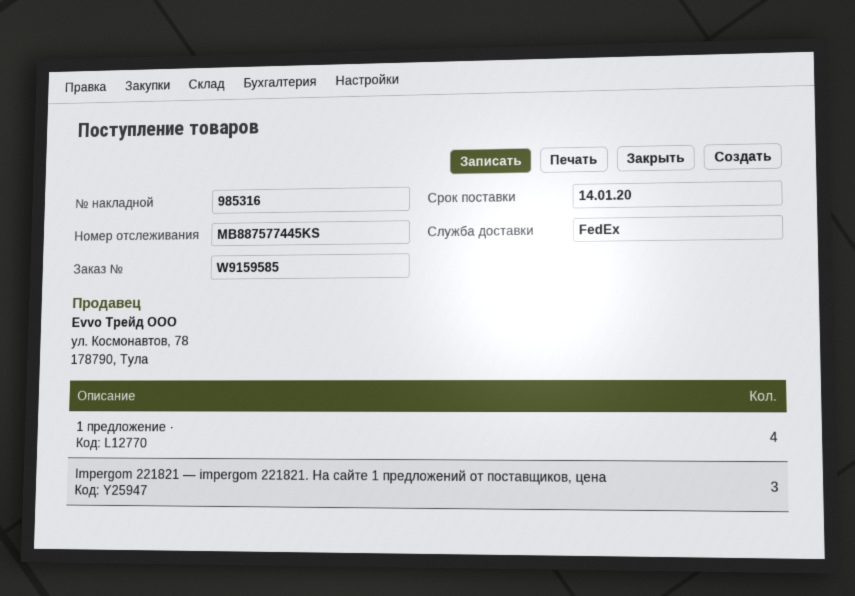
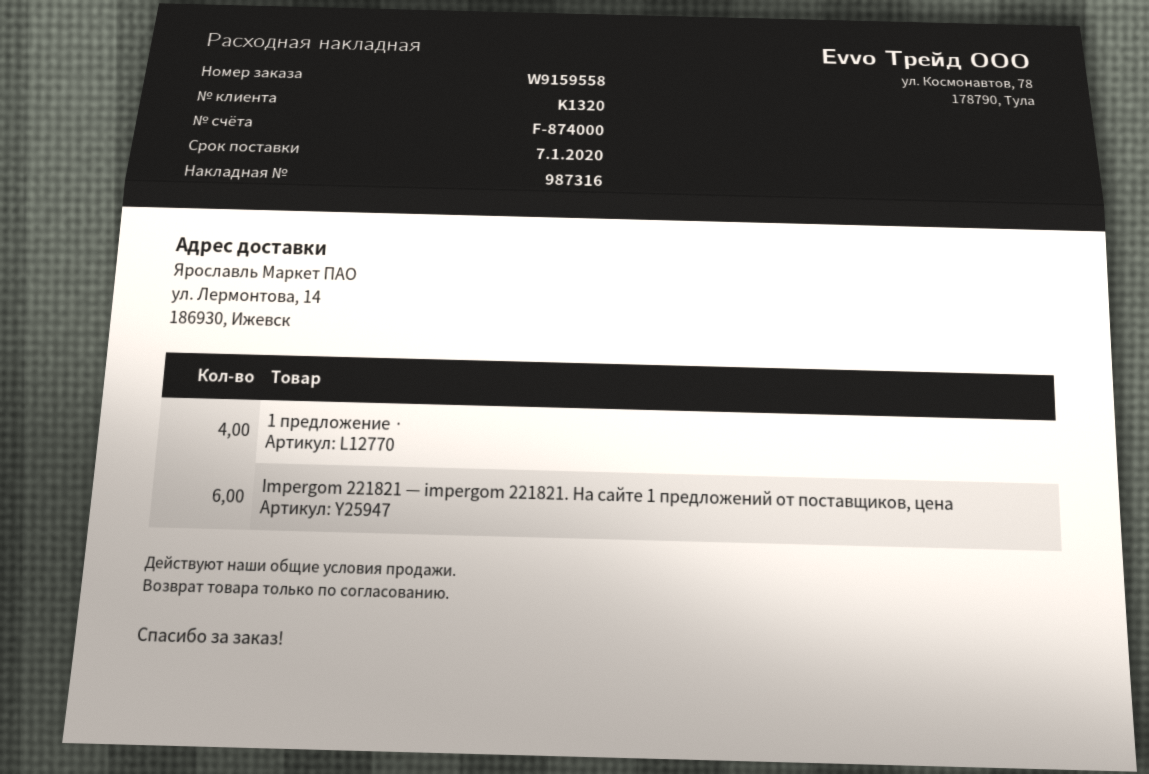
order number: W9159585 -> W9159558
delivery note number: 985316 -> 987316
delivery date: 2020-01-14 -> 2020-01-07
Impergom 221821 — impergom 221821. На сайте 1 предложений от поставщиков, цена: 3 -> 6

